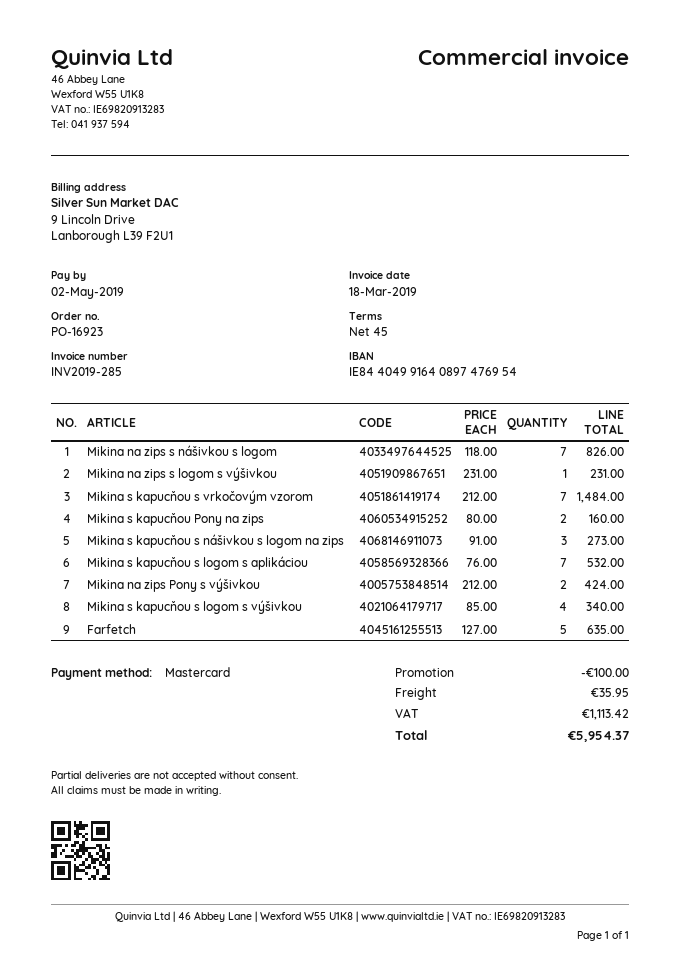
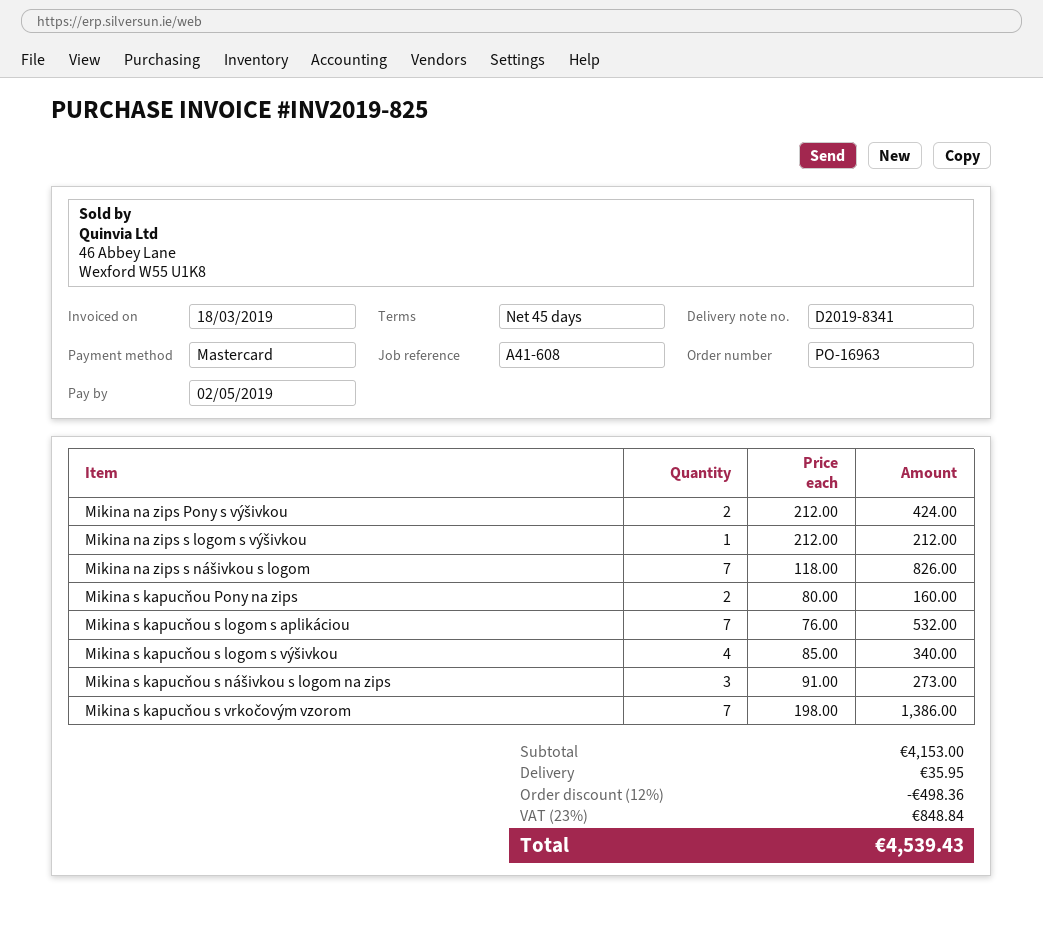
order number: PO-16923 -> PO-16963
invoice number: INV2019-285 -> INV2019-825
Mikina na zips s logom s výšivkou: 1 x 231.00 = 231.00 -> 1 x 212.00 = 212.00
Mikina s kapucňou s vrkočovým vzorom: 7 x 212.00 = 1484.00 -> 7 x 198.00 = 1386.00
Farfetch: 5 x 127.00 = 635.00 -> none
discount: 100.00 -> 498.36
tax: 1113.42 -> 848.84
total: 5954.37 -> 4539.43

